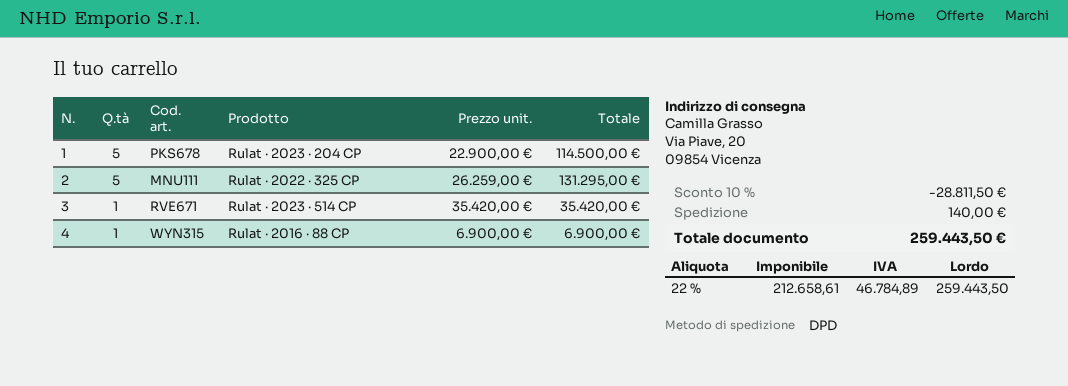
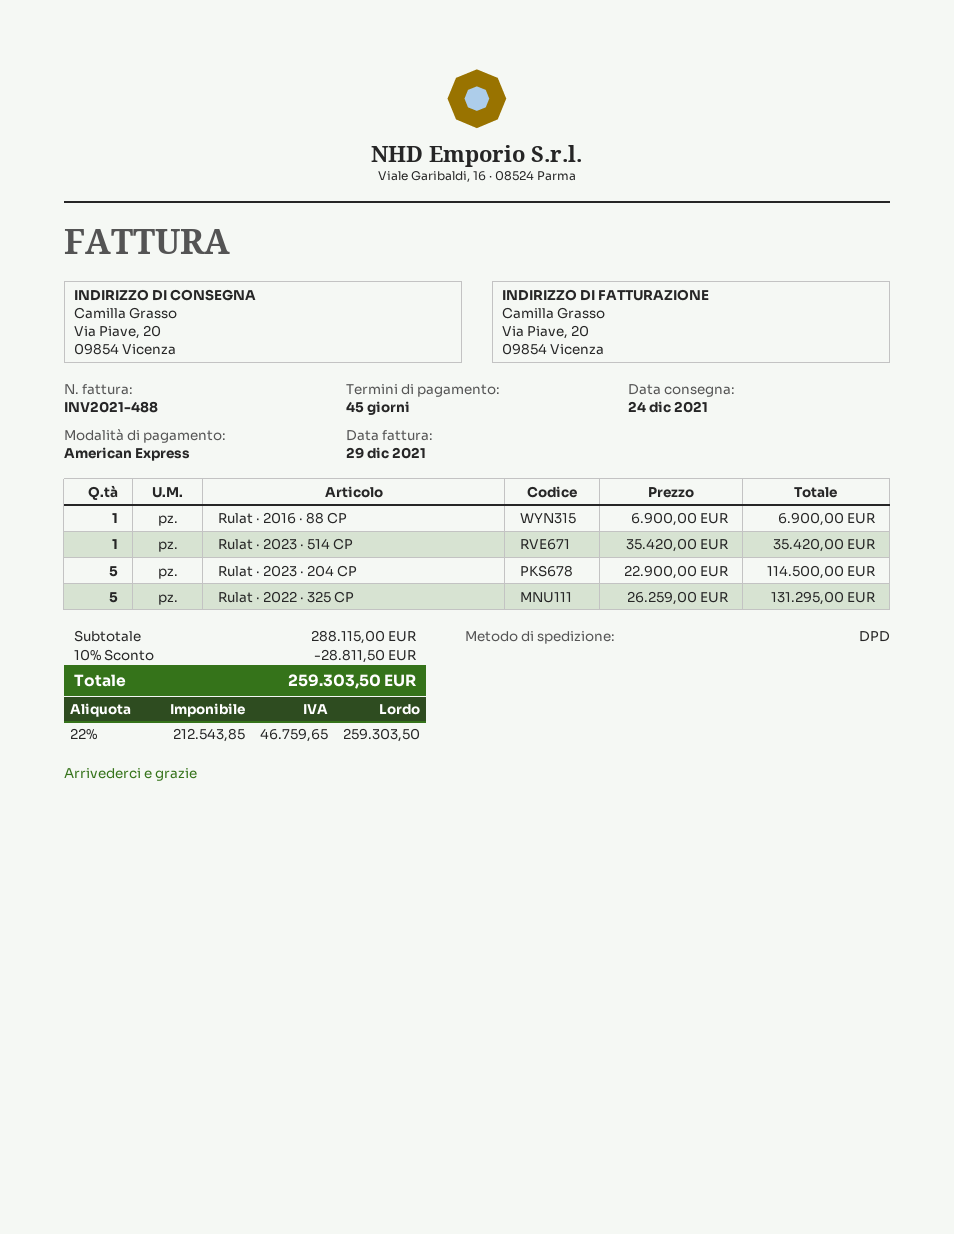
shipping: 140.00 -> none
net: 212658.61 -> 212543.85
tax: 22% = 46784.89 -> 22% = 46759.65
total: 259443.50 -> 259303.50

